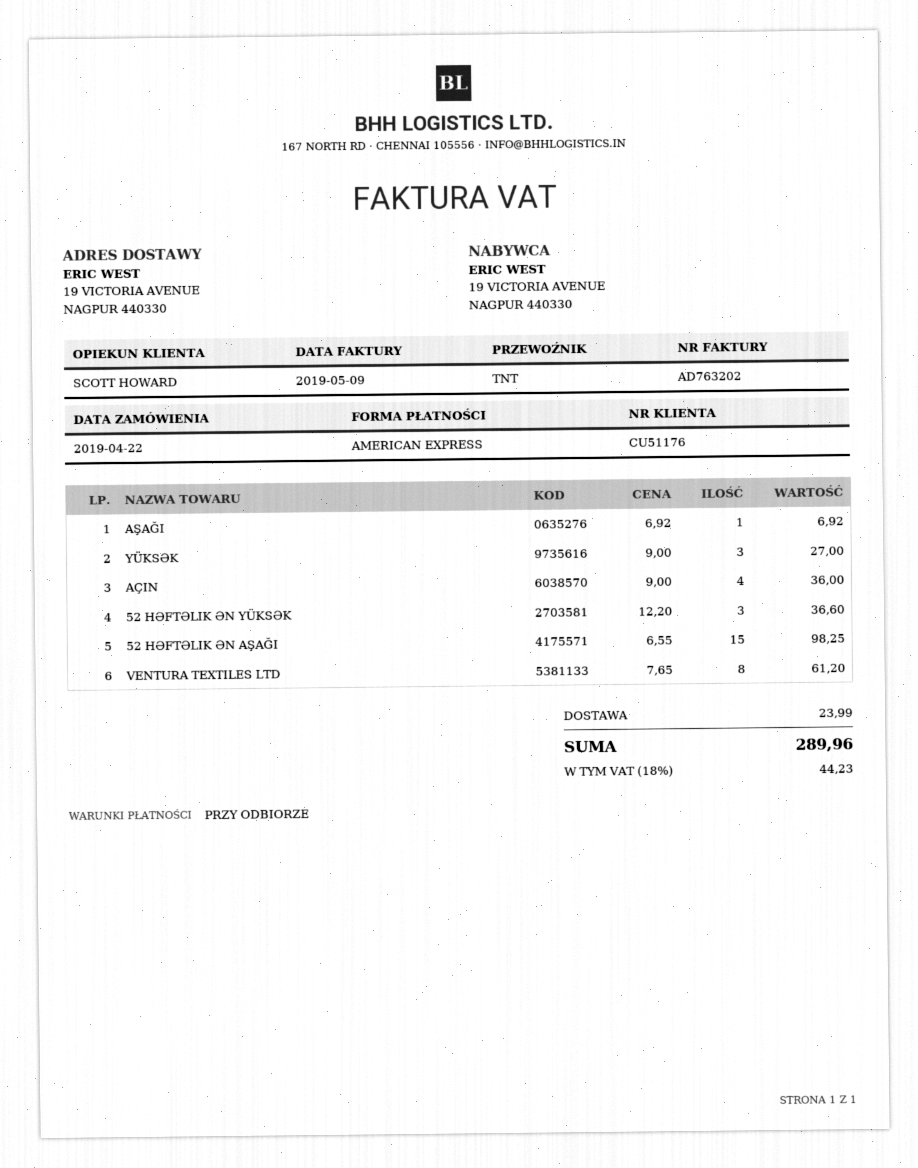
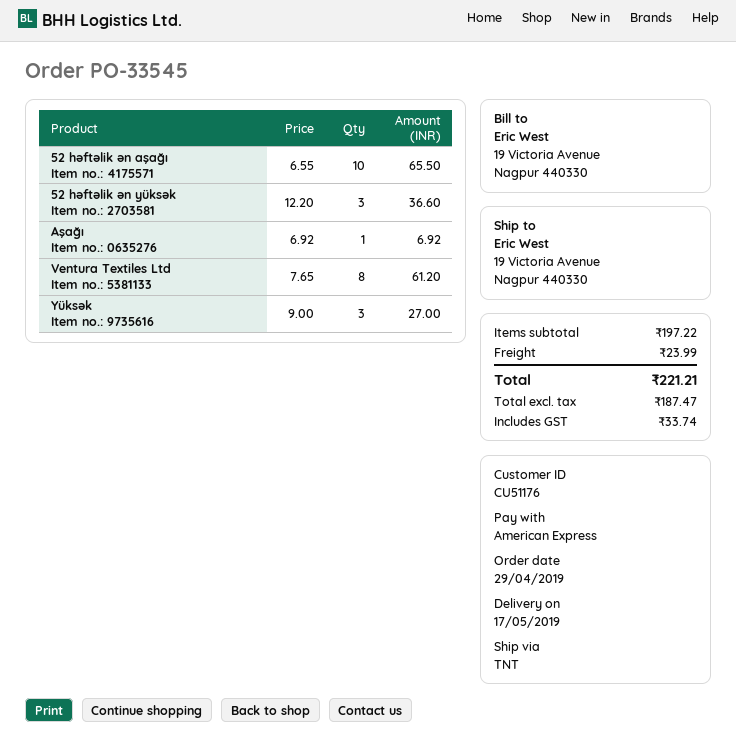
order date: 2019-04-22 -> 2019-04-29
AÇIN: 4 x 9.00 = 36.00 -> none
52 HƏFTƏLIK ƏN AŞAĞI: 15 x 6.55 = 98.25 -> 10 x 6.55 = 65.50
tax: 44.23 -> 33.74
total: 289.96 -> 221.21

